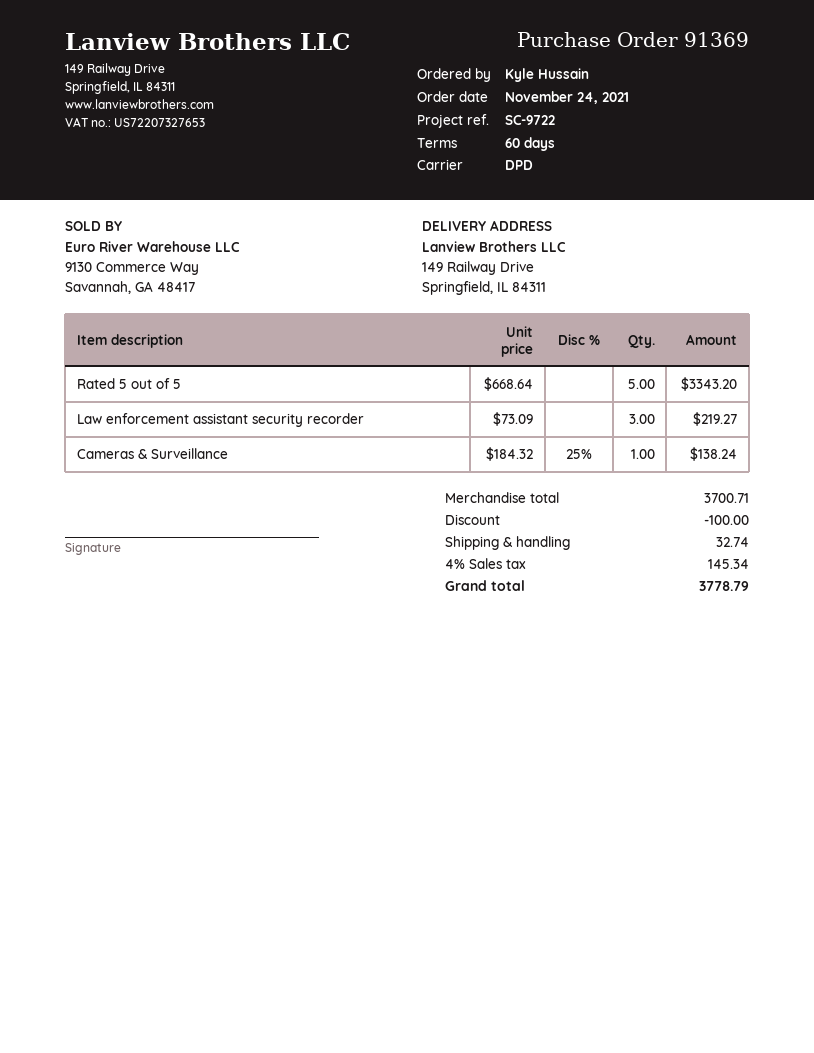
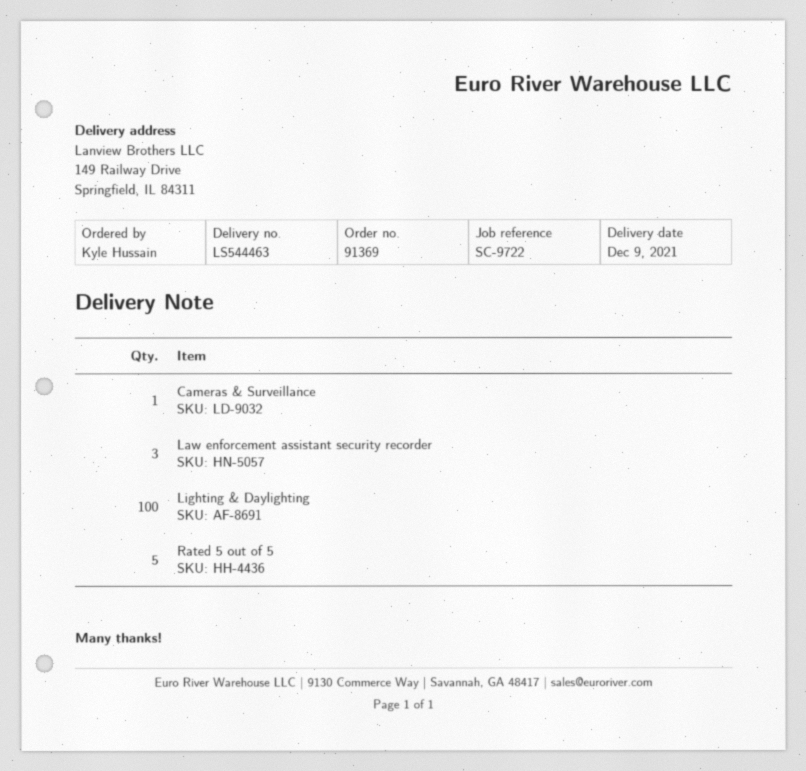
Lighting & Daylighting: none -> 100

